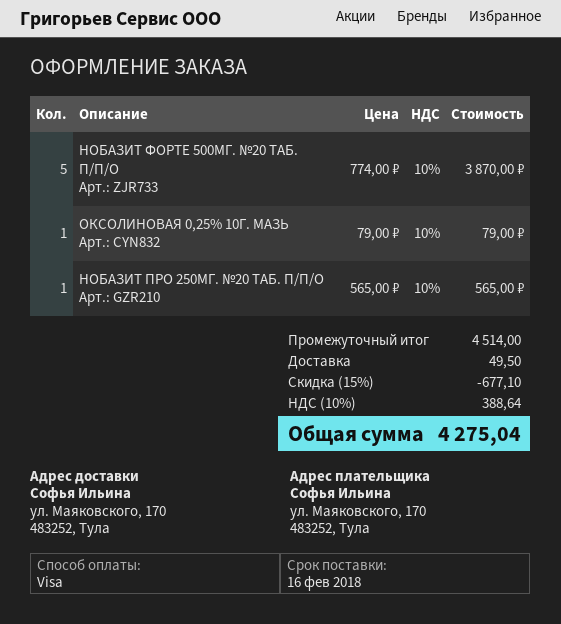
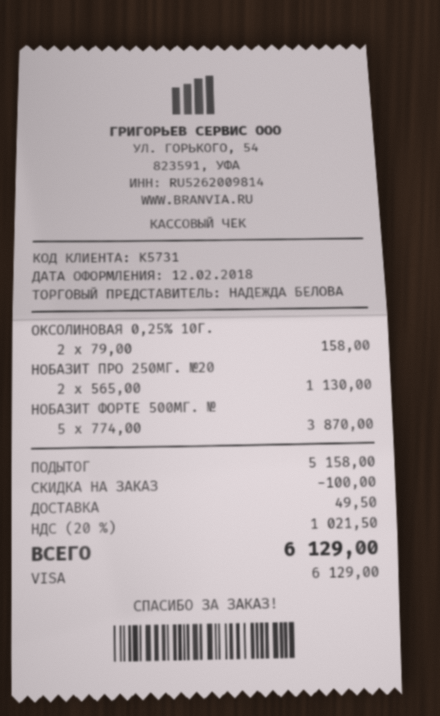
ОКСОЛИНОВАЯ 0,25% 10Г. МАЗЬ: 1 x 79.00 = 79.00 -> 2 x 79.00 = 158.00
НОБАЗИТ ПРО 250МГ. №20 ТАБ. П/П/О: 1 x 565.00 = 565.00 -> 2 x 565.00 = 1130.00
subtotal: 4514.00 -> 5158.00
discount: 677.10 -> 100.00
tax: 10% = 388.64 -> 20% = 1021.50
total: 4275.04 -> 6129.00

